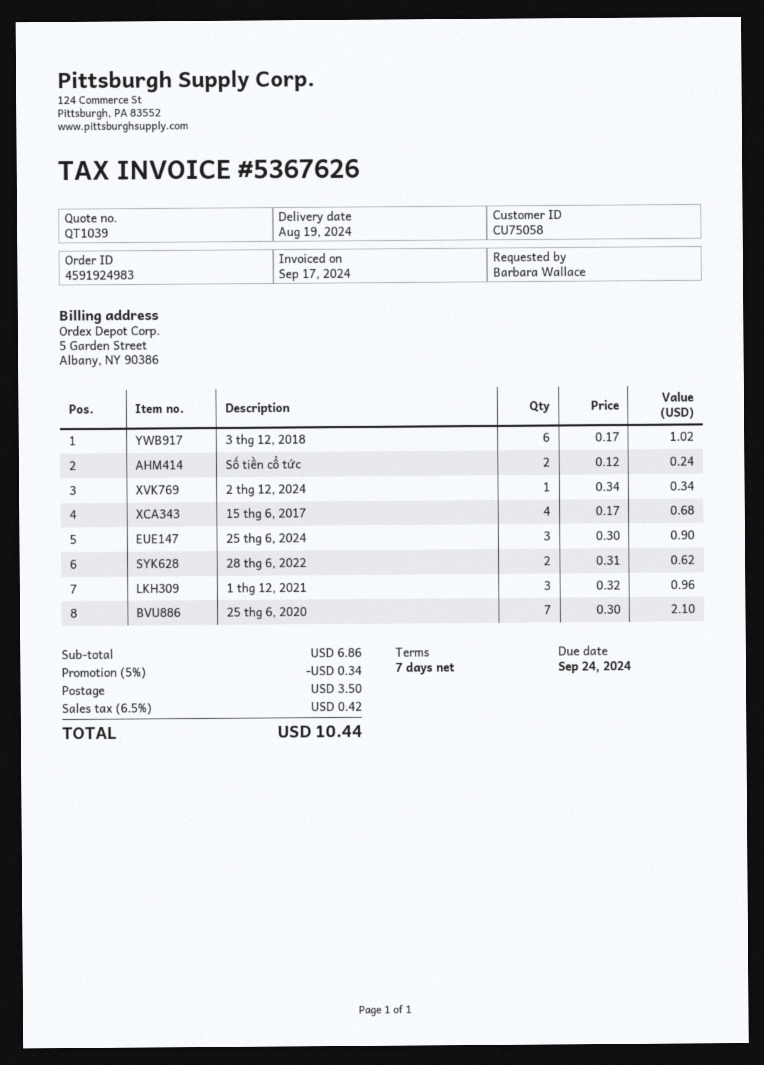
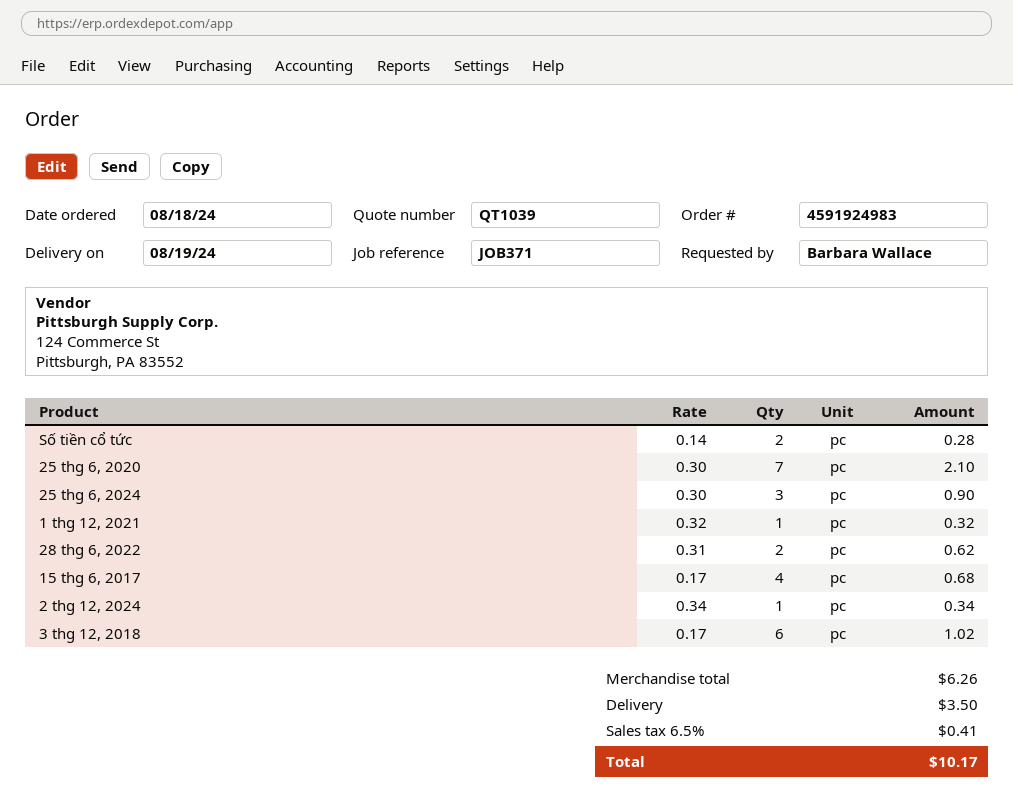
Số tiền cổ tức: 2 x 0.12 = 0.24 -> 2 x 0.14 = 0.28
1 thg 12, 2021: 3 x 0.32 = 0.96 -> 1 x 0.32 = 0.32
subtotal: 6.86 -> 6.26
discount: 5% = 0.34 -> none
tax: 6.5% = 0.42 -> 6.5% = 0.41
total: 10.44 -> 10.17

